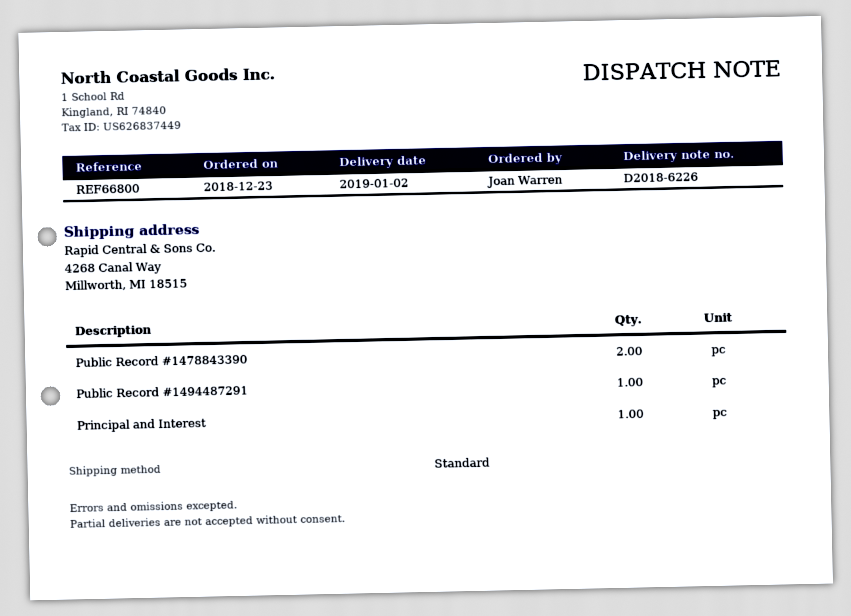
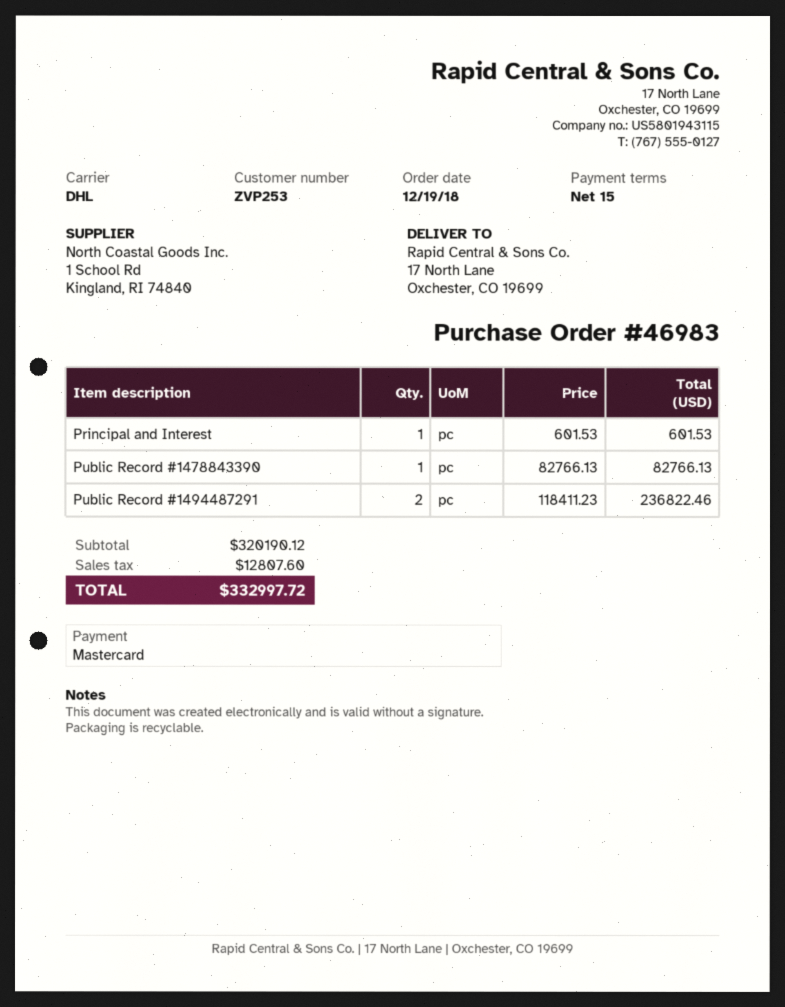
order date: 2018-12-23 -> 2018-12-19
shipping method: standard -> DHL
ship to: 4268 Canal Way, Millworth, MI 18515 -> 17 North Lane, Oxchester, CO 19699
Public Record #1478843390: 2 -> 1
Public Record #1494487291: 1 -> 2

